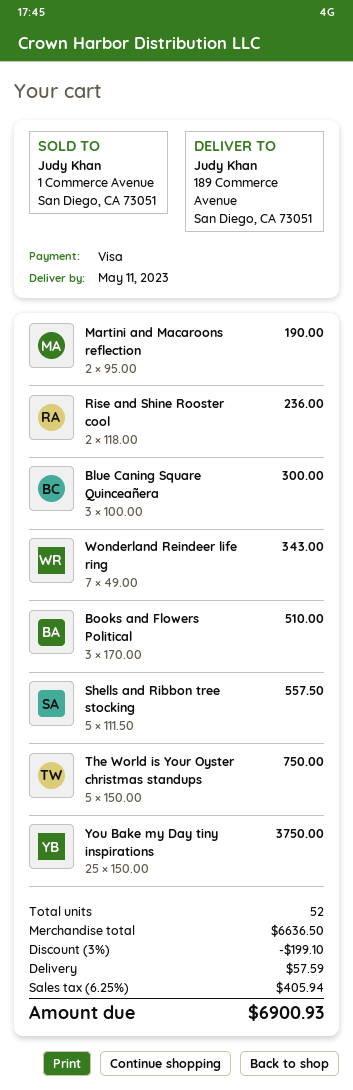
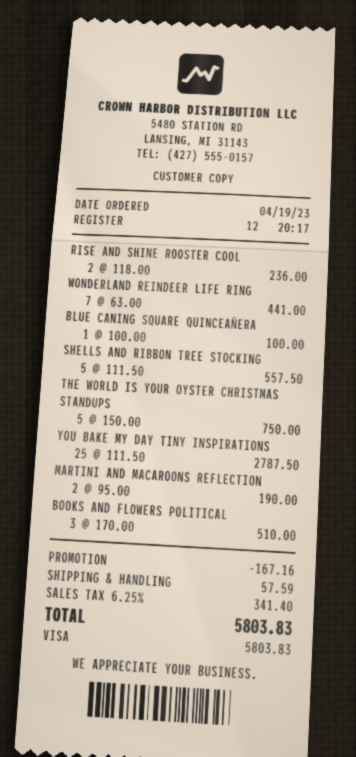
Blue Caning Square Quinceañera: 3 x 100.00 = 300.00 -> 1 x 100.00 = 100.00
Wonderland Reindeer life ring: 7 x 49.00 = 343.00 -> 7 x 63.00 = 441.00
You Bake my Day tiny inspirations: 25 x 150.00 = 3750.00 -> 25 x 111.50 = 2787.50
discount: 199.10 -> 167.16
tax: 6.25% = 405.94 -> 6.25% = 341.40
total: 6900.93 -> 5803.83

